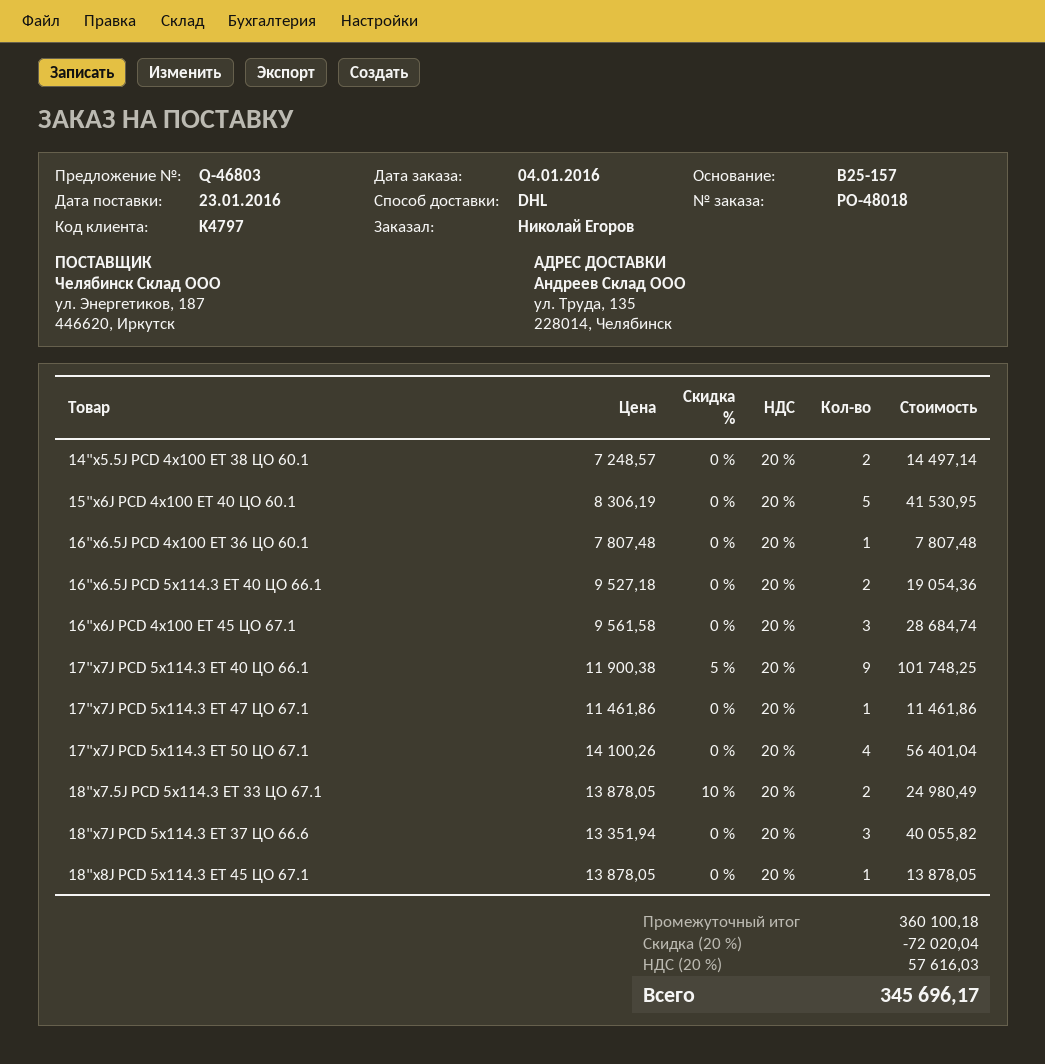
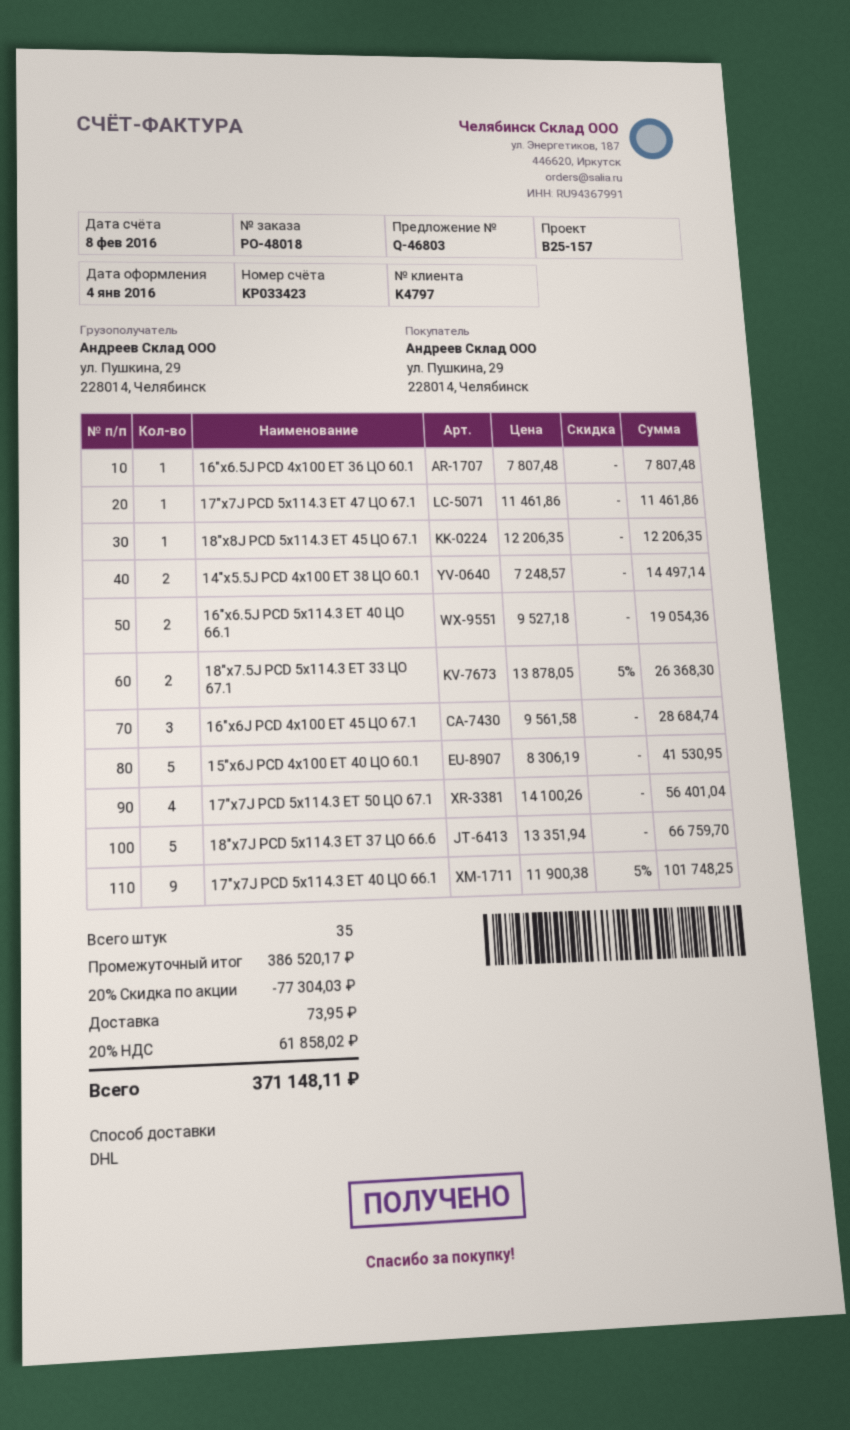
ship to: ул. Труда, 135, 228014, Челябинск -> ул. Пушкина, 29, 228014, Челябинск
18"x7.5J PCD 5x114.3 ЕТ 33 ЦО 67.1: 2 x 13878.05 - 10% = 24980.49 -> 2 x 13878.05 - 5% = 26368.30
18"x7J PCD 5x114.3 ЕТ 37 ЦО 66.6: 3 x 13351.94 = 40055.82 -> 5 x 13351.94 = 66759.70
18"x8J PCD 5x114.3 ЕТ 45 ЦО 67.1: 1 x 13878.05 = 13878.05 -> 1 x 12206.35 = 12206.35
subtotal: 360100.18 -> 386520.17
discount: 20% = 72020.04 -> 20% = 77304.03
shipping: none -> 73.95
tax: 20% = 57616.03 -> 20% = 61858.02
total: 345696.17 -> 371148.11

